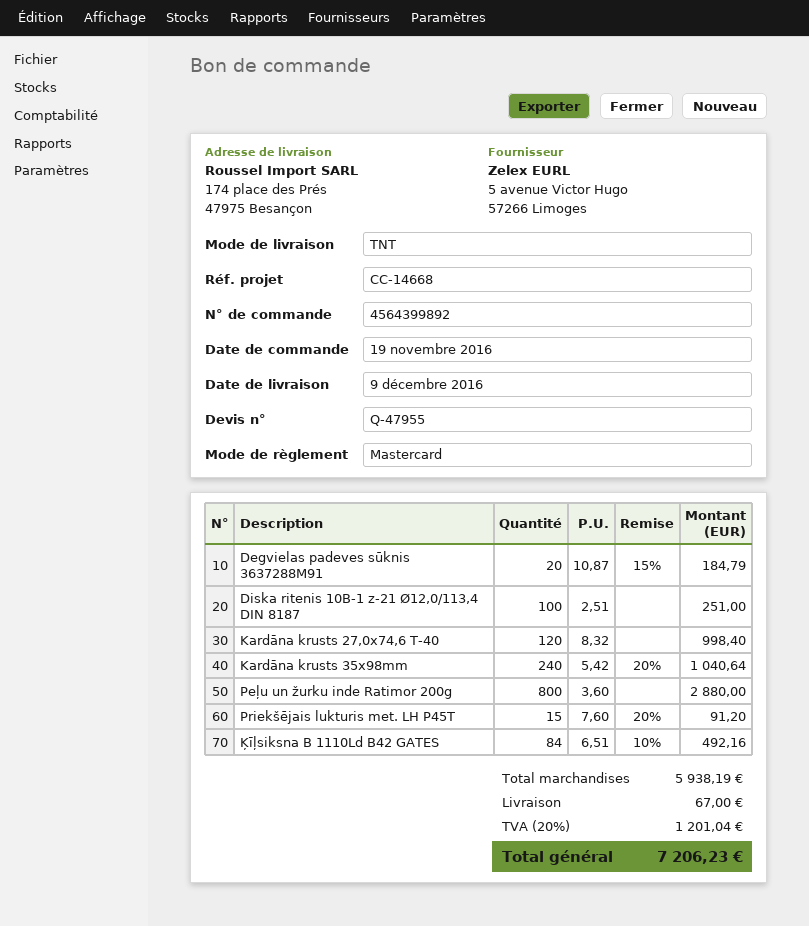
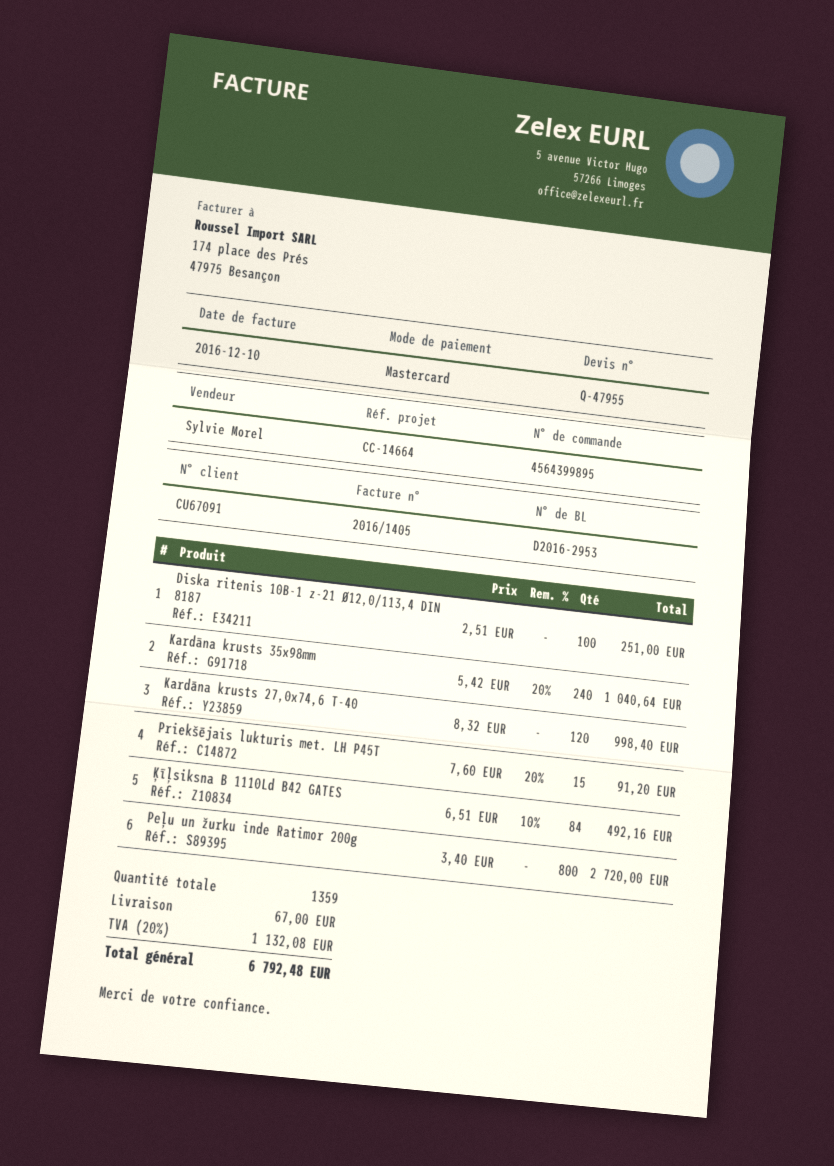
order number: 4564399892 -> 4564399895
reference: CC-14668 -> CC-14664
Degvielas padeves sūknis 3637288M91: 20 x 10.87 - 15% = 184.79 -> none
Peļu un žurku inde Ratimor 200g: 800 x 3.60 = 2880.00 -> 800 x 3.40 = 2720.00
tax: 20% = 1201.04 -> 20% = 1132.08
total: 7206.23 -> 6792.48

